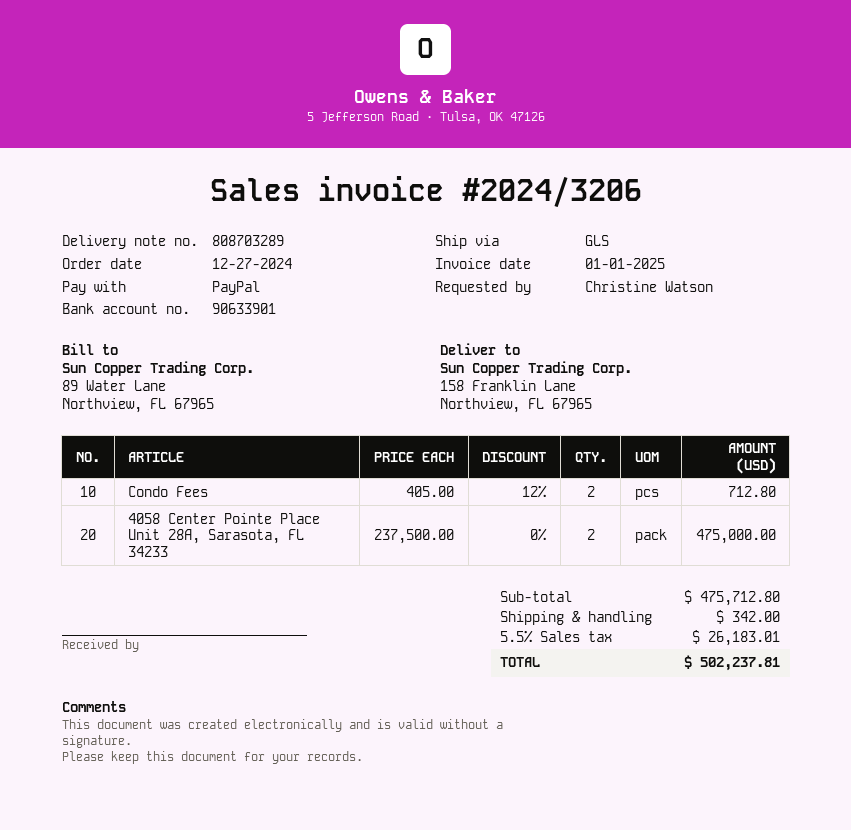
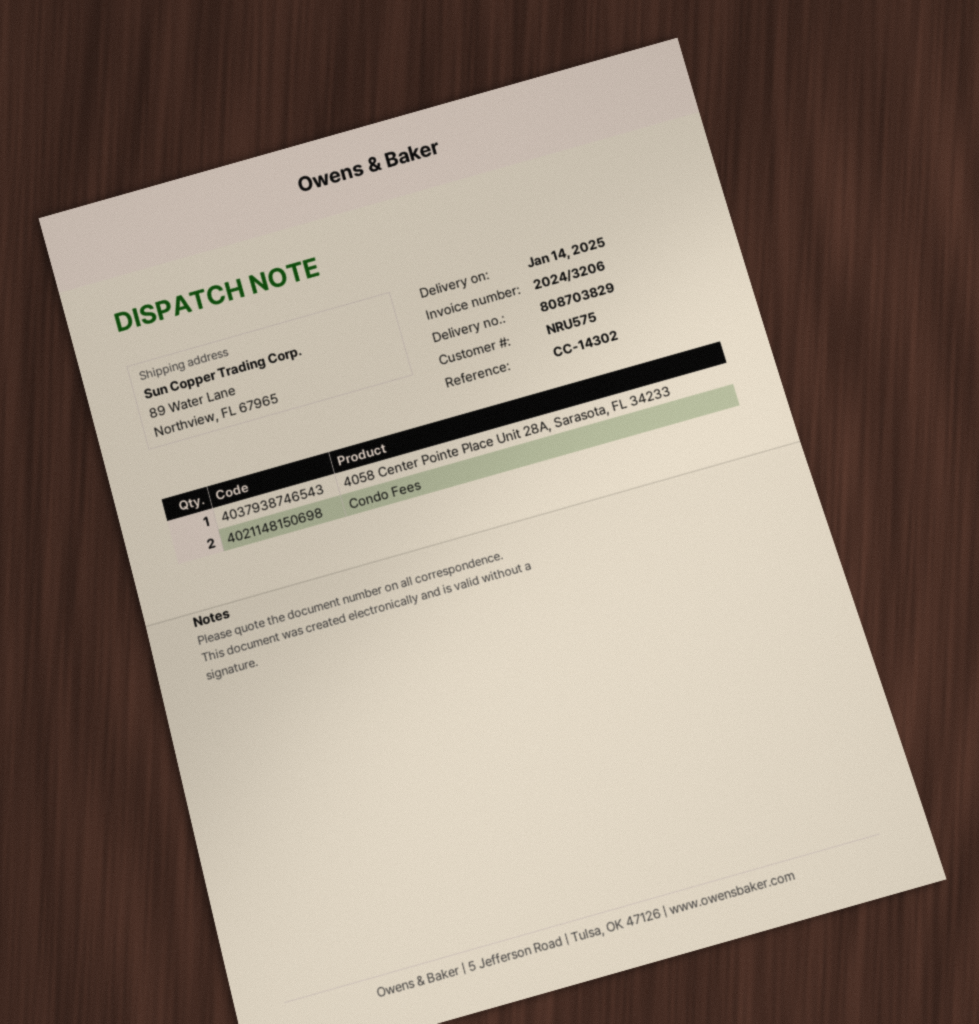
delivery note number: 808703289 -> 808703829
ship to: 158 Franklin Lane, Northview, FL 67965 -> 89 Water Lane, Northview, FL 67965
4058 Center Pointe Place Unit 28A, Sarasota, FL 34233: 2 -> 1

